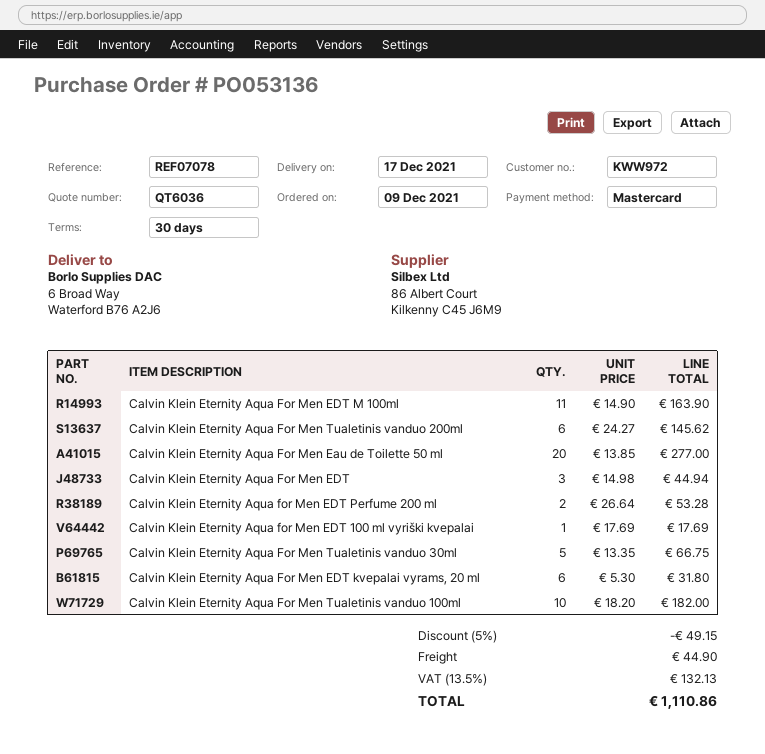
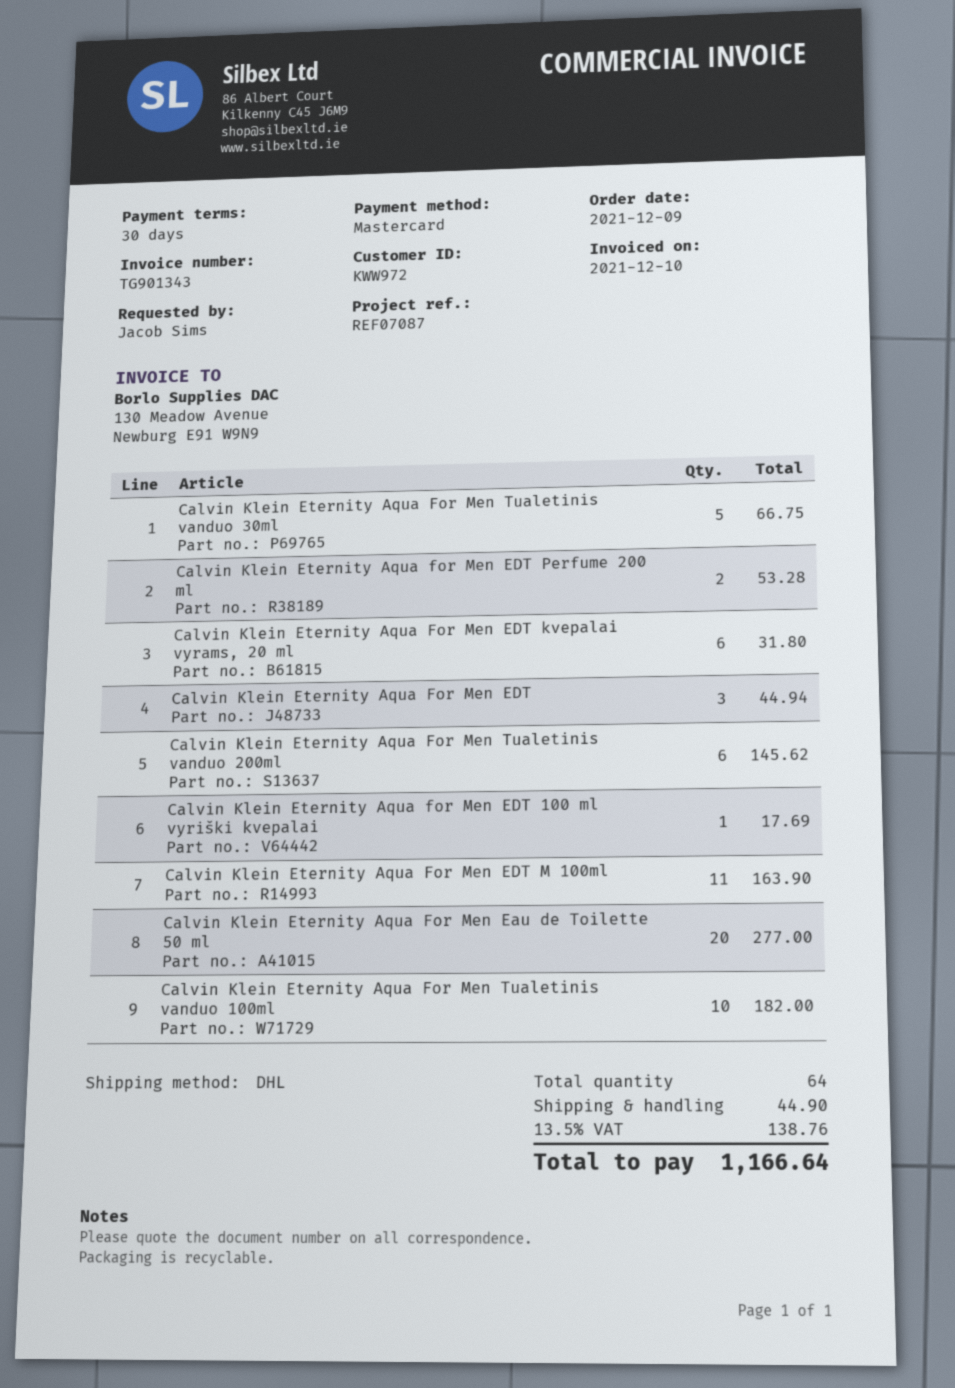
reference: REF07078 -> REF07087
discount: 5% = 49.15 -> none
tax: 13.5% = 132.13 -> 13.5% = 138.76
total: 1110.86 -> 1166.64

